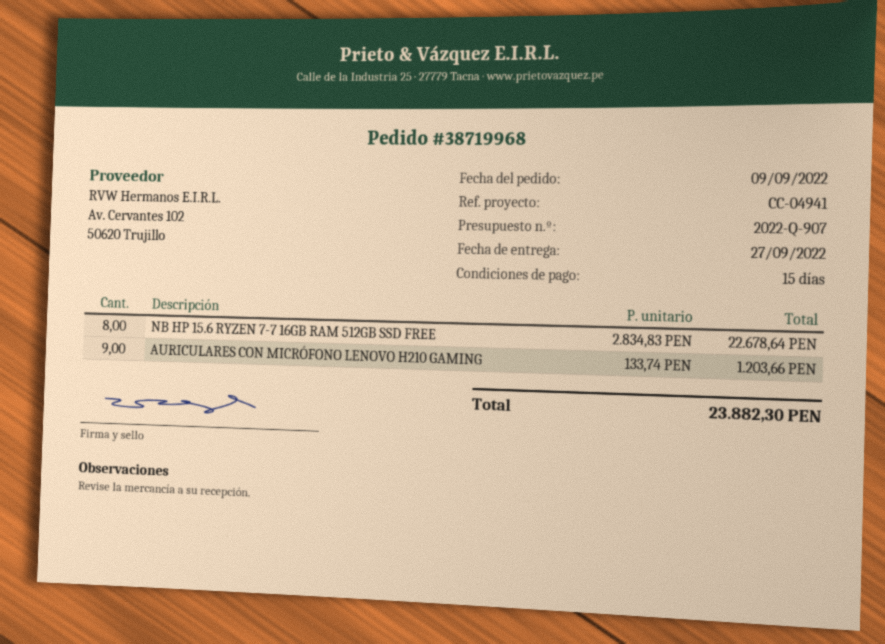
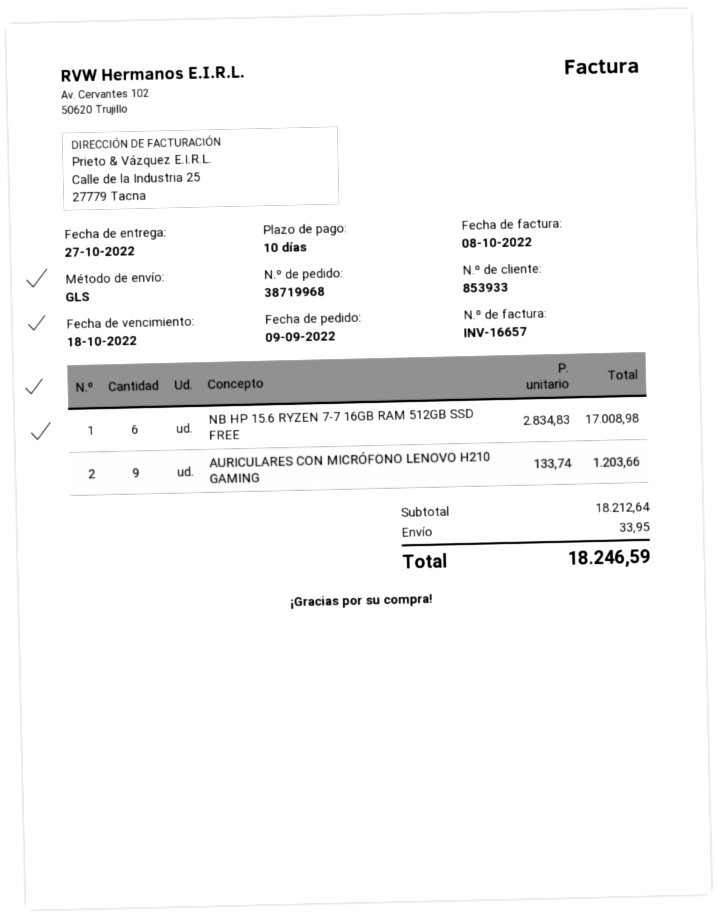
delivery date: 2022-09-27 -> 2022-10-27
payment terms: 15 days -> 10 days
NB HP 15.6 RYZEN 7-7 16GB RAM 512GB SSD FREE: 8 x 2834.83 = 22678.64 -> 6 x 2834.83 = 17008.98
shipping: none -> 33.95
total: 23882.30 -> 18246.59

